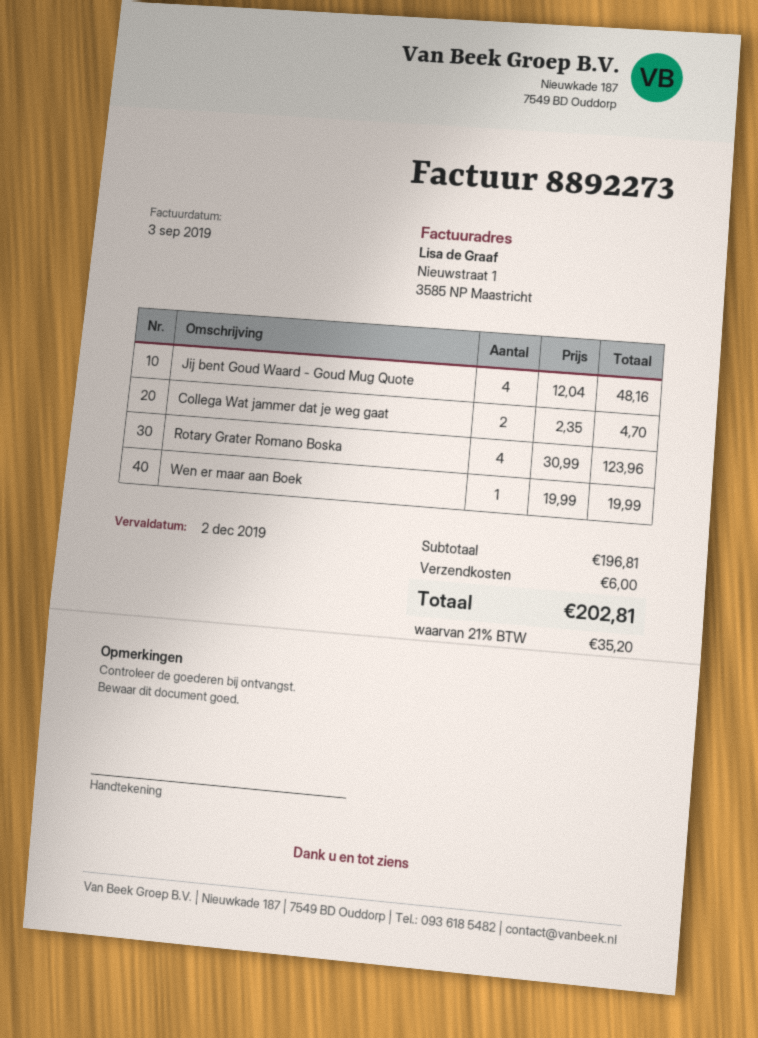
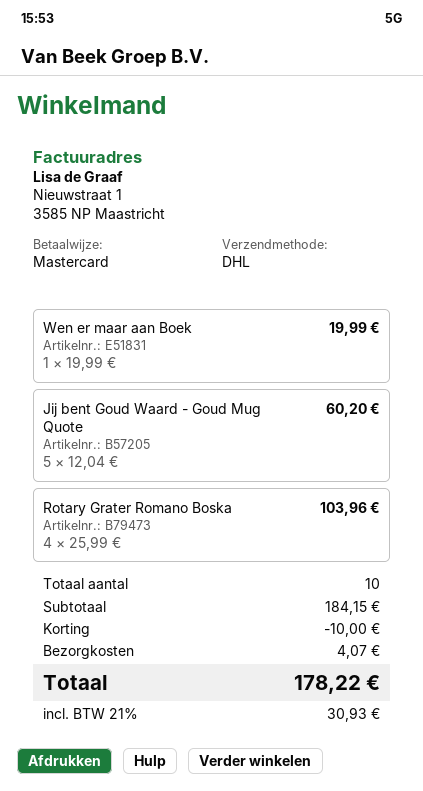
Jij bent Goud Waard - Goud Mug Quote: 4 x 12.04 = 48.16 -> 5 x 12.04 = 60.20
Collega Wat jammer dat je weg gaat: 2 x 2.35 = 4.70 -> none
Rotary Grater Romano Boska: 4 x 30.99 = 123.96 -> 4 x 25.99 = 103.96
subtotal: 196.81 -> 184.15
discount: none -> 10.00
shipping: 6.00 -> 4.07
tax: 21% = 35.20 -> 21% = 30.93
total: 202.81 -> 178.22

